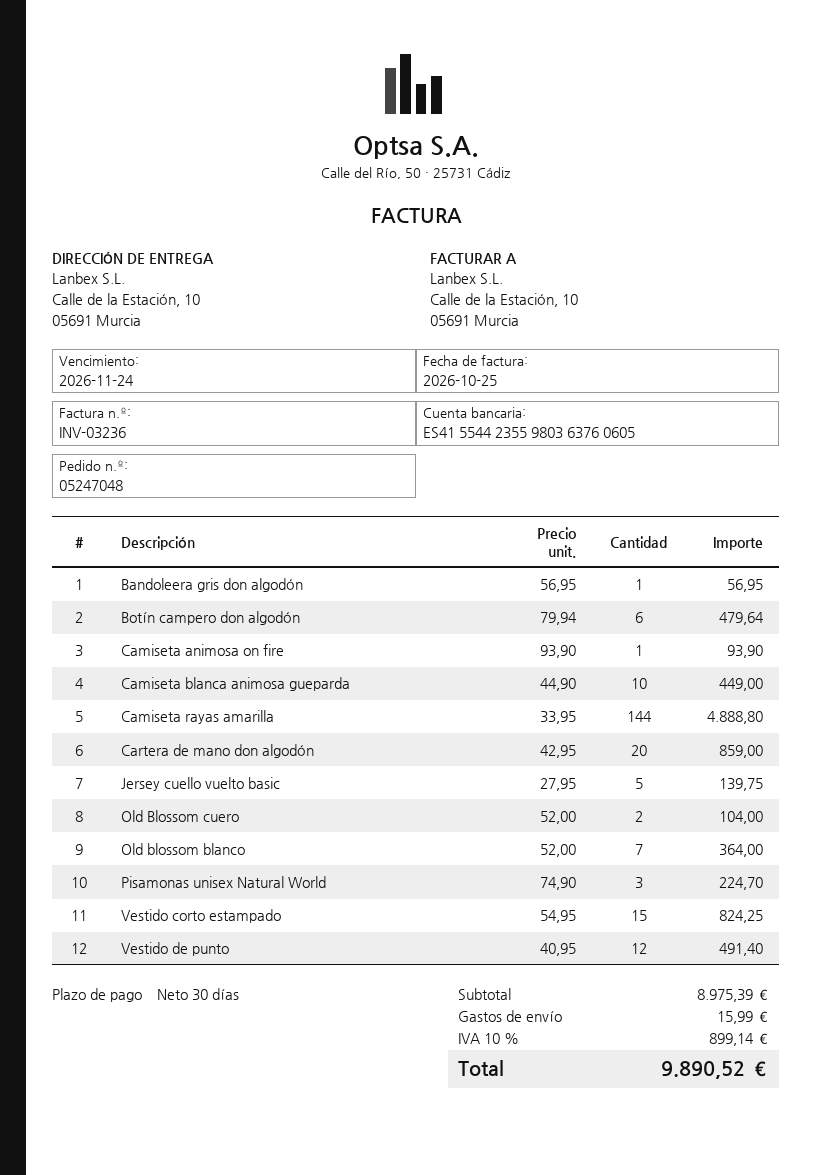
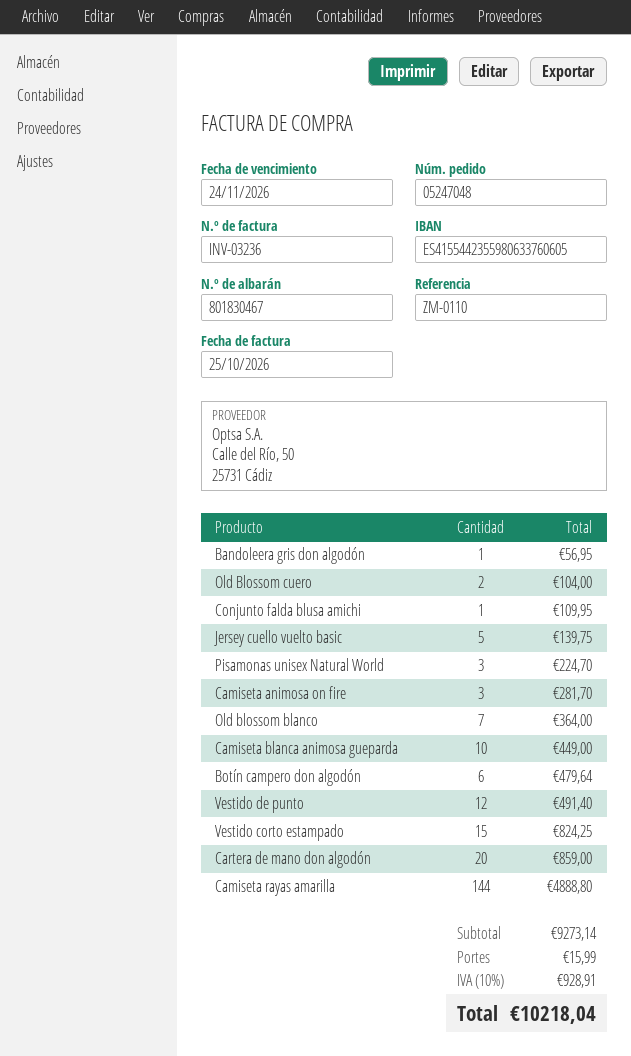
bank account: ES4155442355980363760605 -> ES4155442355980633760605
Camiseta animosa on fire: 1 for 93.90 -> 3 for 281.70
Conjunto falda blusa amichi: none -> 1 for 109.95
subtotal: 8975.39 -> 9273.14
tax: 10% = 899.14 -> 10% = 928.91
total: 9890.52 -> 10218.04

